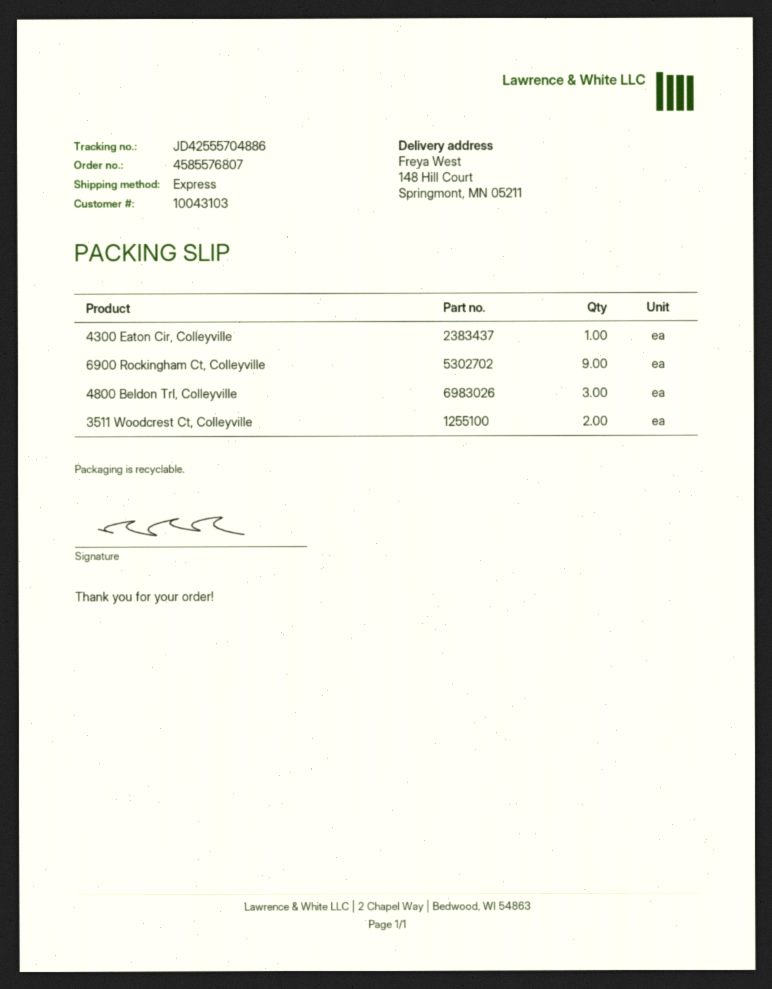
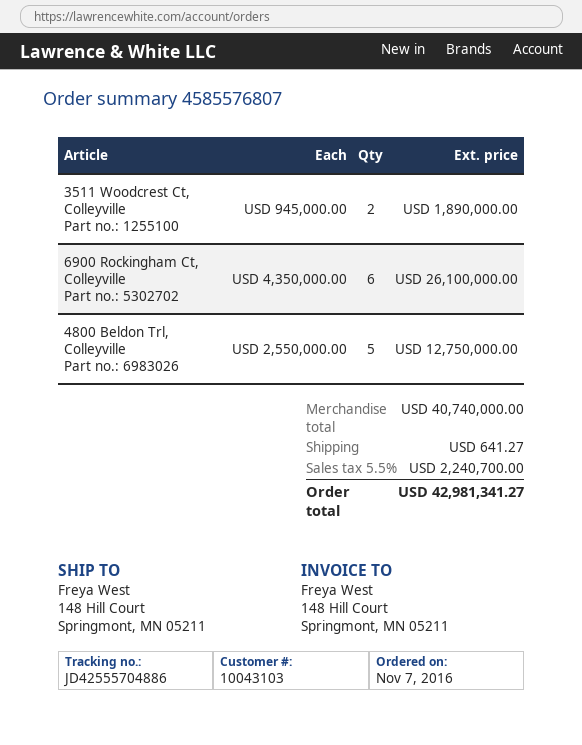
4300 Eaton Cir, Colleyville: 1 -> none
6900 Rockingham Ct, Colleyville: 9 -> 6
4800 Beldon Trl, Colleyville: 3 -> 5

